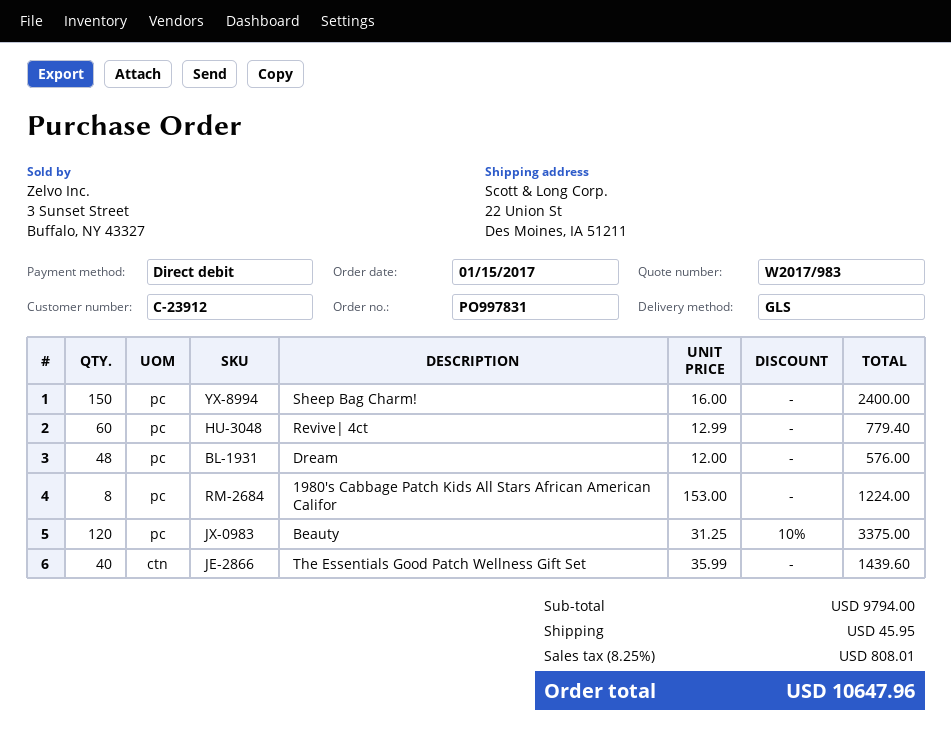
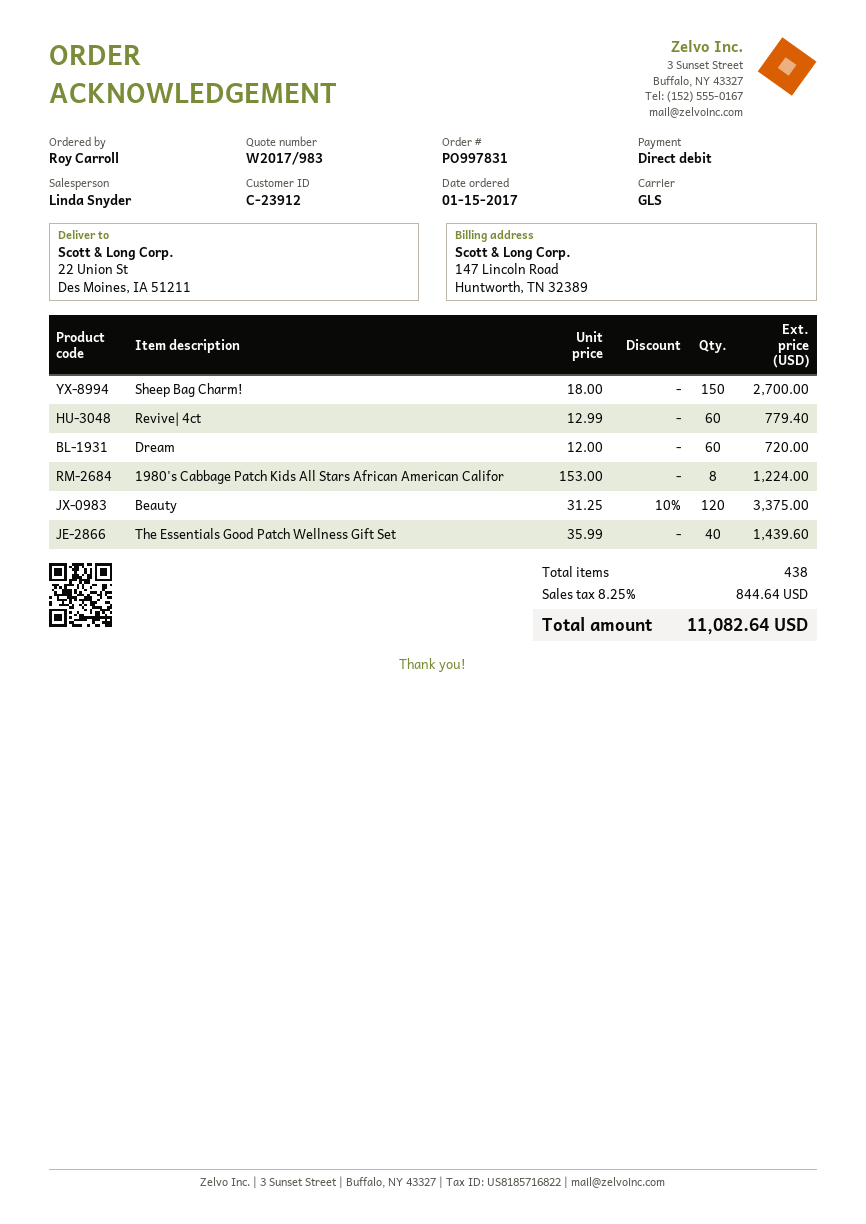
Sheep Bag Charm!: 150 x 16.00 = 2400.00 -> 150 x 18.00 = 2700.00
Dream: 48 x 12.00 = 576.00 -> 60 x 12.00 = 720.00
shipping: 45.95 -> none
tax: 8.25% = 808.01 -> 8.25% = 844.64
total: 10647.96 -> 11082.64

